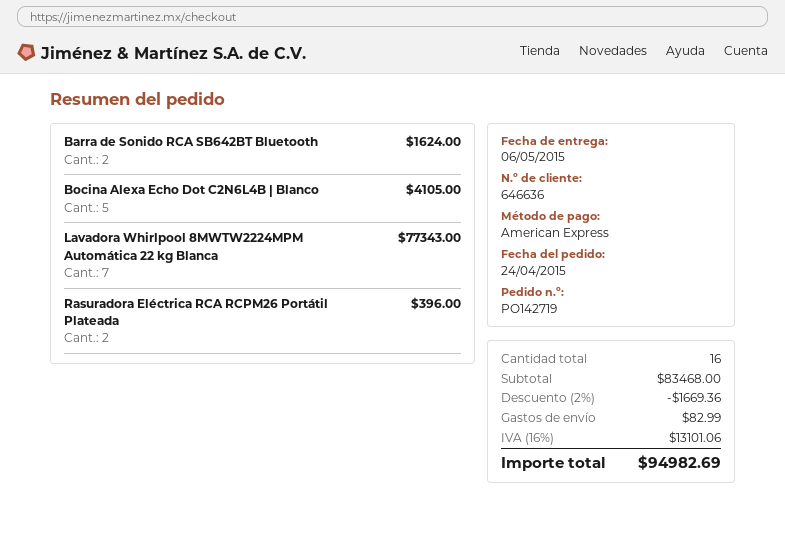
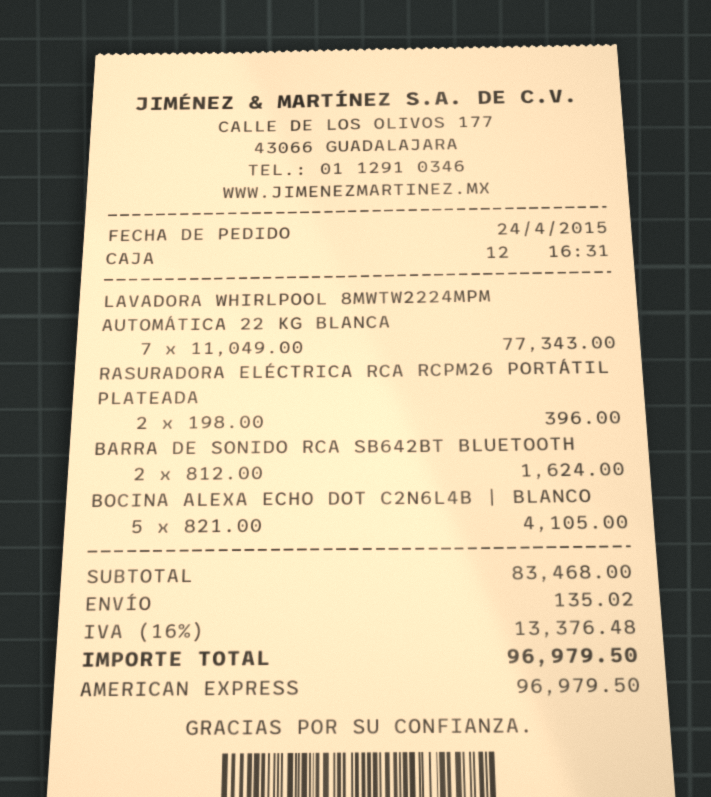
discount: 2% = 1669.36 -> none
shipping: 82.99 -> 135.02
tax: 16% = 13101.06 -> 16% = 13376.48
total: 94982.69 -> 96979.50

